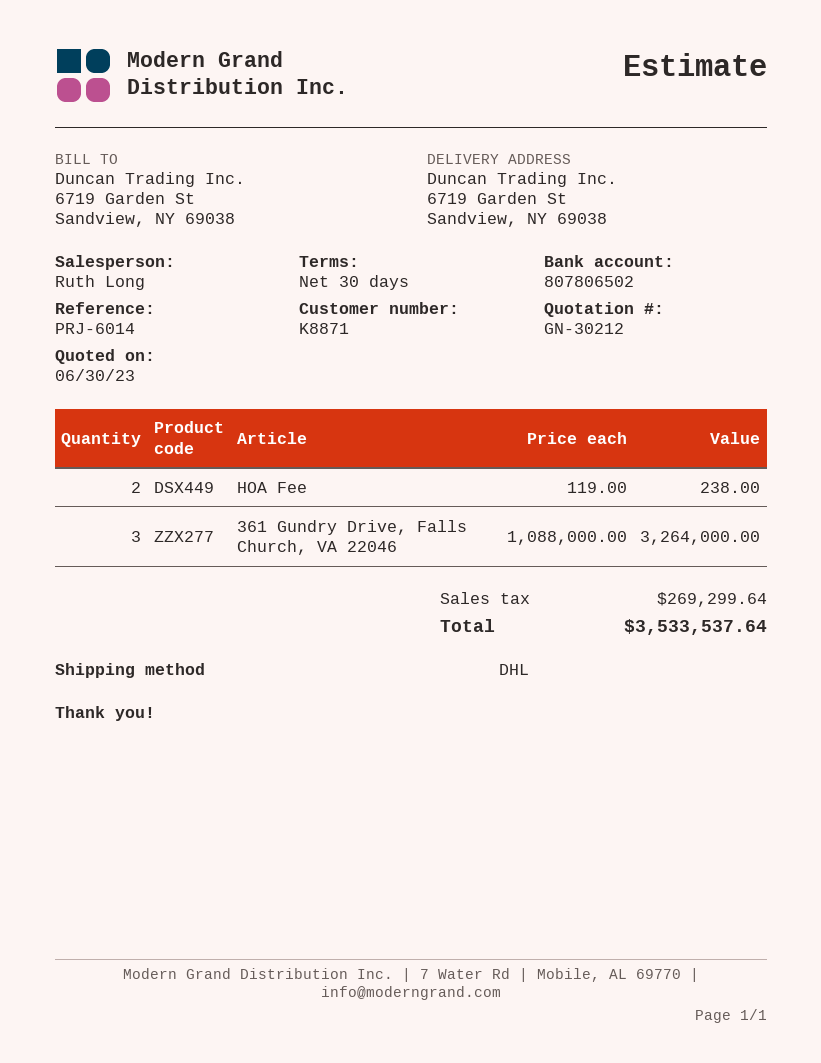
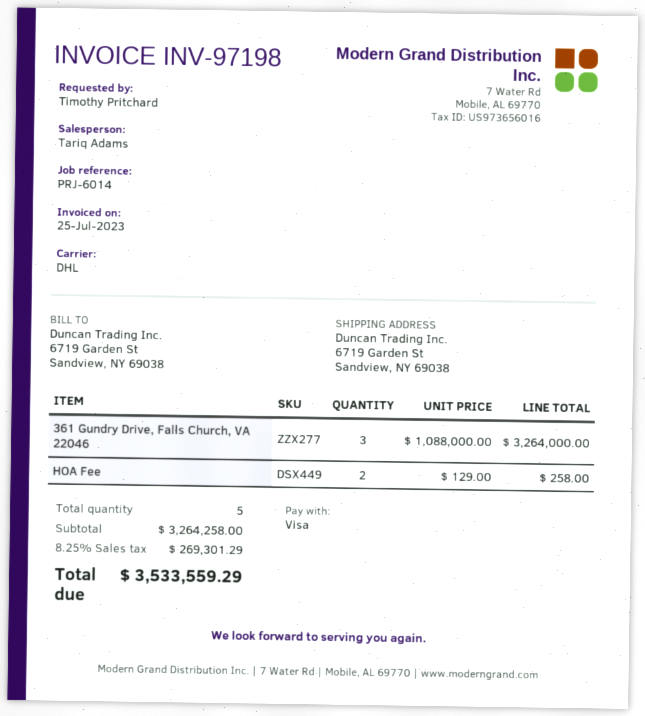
sales rep: Ruth Long -> Tariq Adams
HOA Fee: 2 x 119.00 = 238.00 -> 2 x 129.00 = 258.00
tax: 269299.64 -> 269301.29
total: 3533537.64 -> 3533559.29

